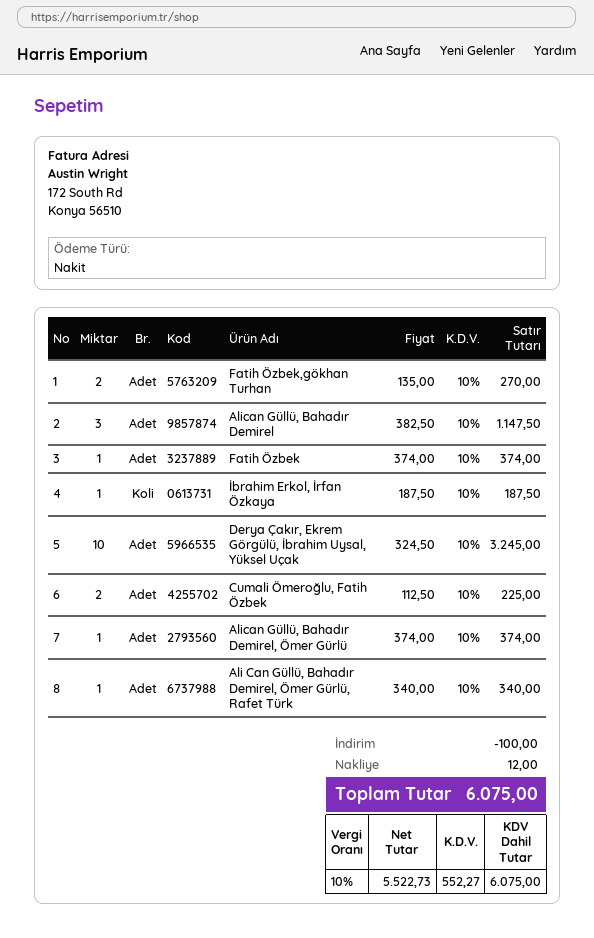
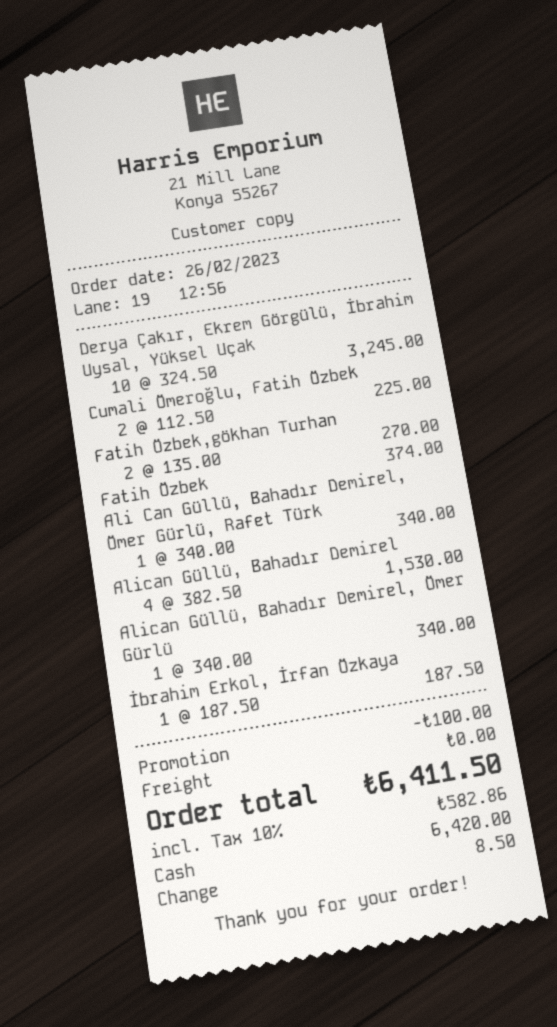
Alican Güllü, Bahadır Demirel: 3 x 382.50 = 1147.50 -> 4 x 382.50 = 1530.00
Alican Güllü, Bahadır Demirel, Ömer Gürlü: 1 x 374.00 = 374.00 -> 1 x 340.00 = 340.00
shipping: 12.00 -> 0.00
tax: 10% = 552.27 -> 10% = 582.86
total: 6075.00 -> 6411.50

